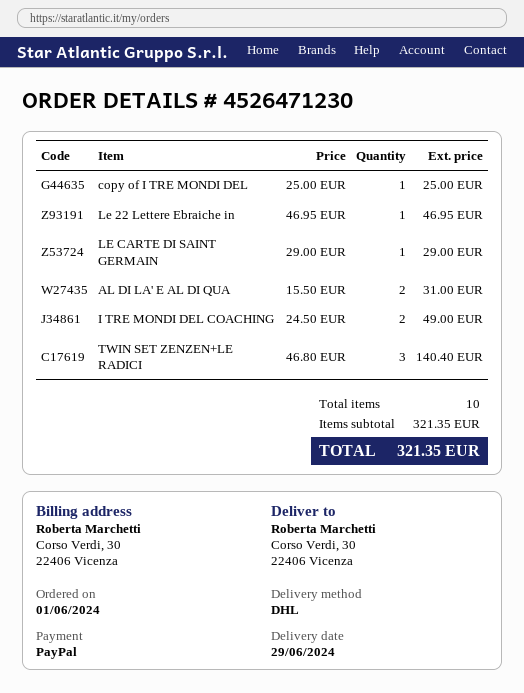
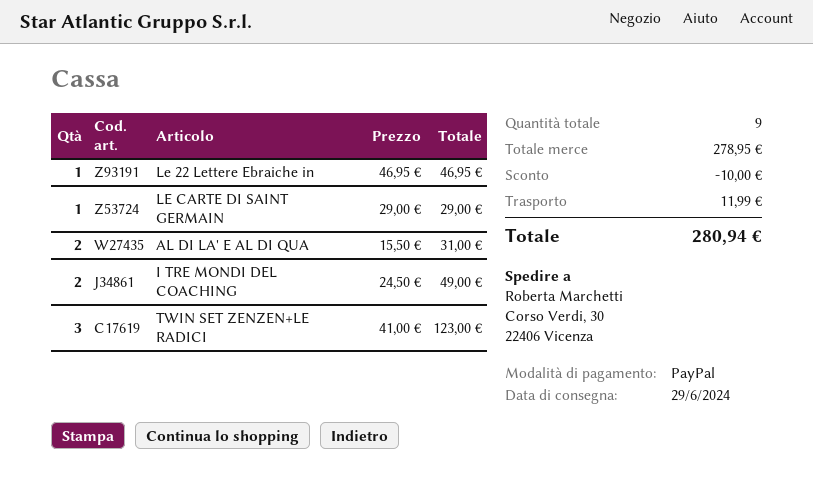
copy of I TRE MONDI DEL: 1 x 25.00 = 25.00 -> none
TWIN SET ZENZEN+LE RADICI: 3 x 46.80 = 140.40 -> 3 x 41.00 = 123.00
total quantity: 10 -> 9
subtotal: 321.35 -> 278.95
discount: none -> 10.00
shipping: none -> 11.99
total: 321.35 -> 280.94

